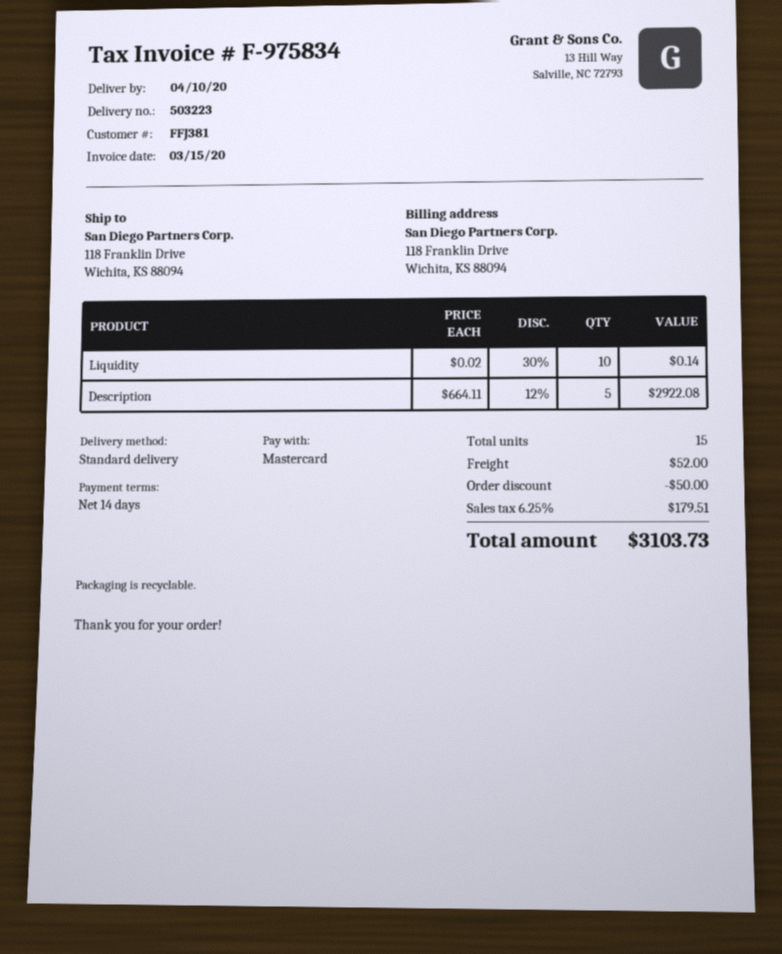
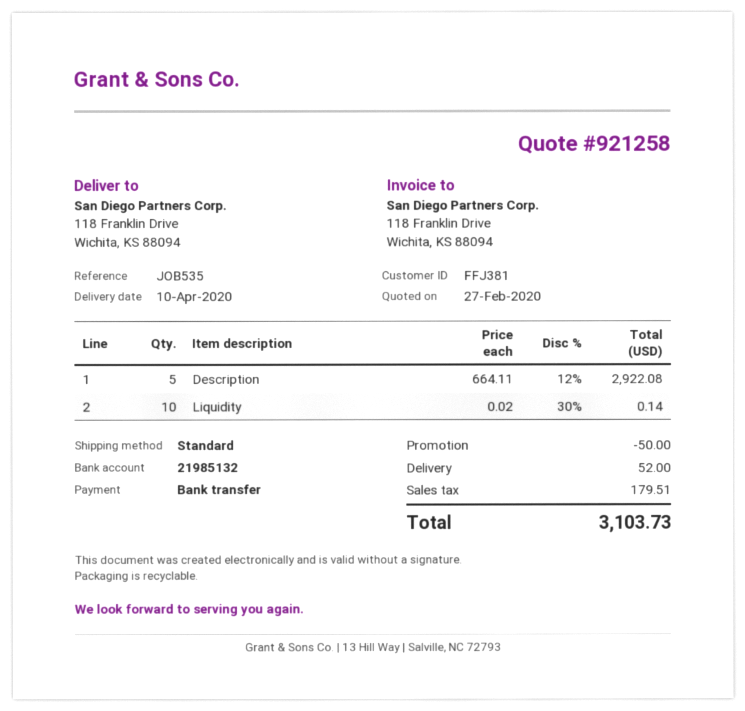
payment method: Mastercard -> bank transfer

